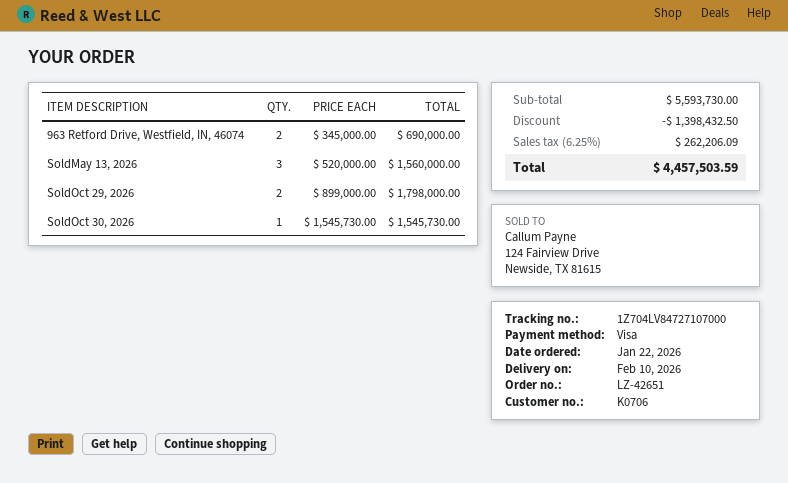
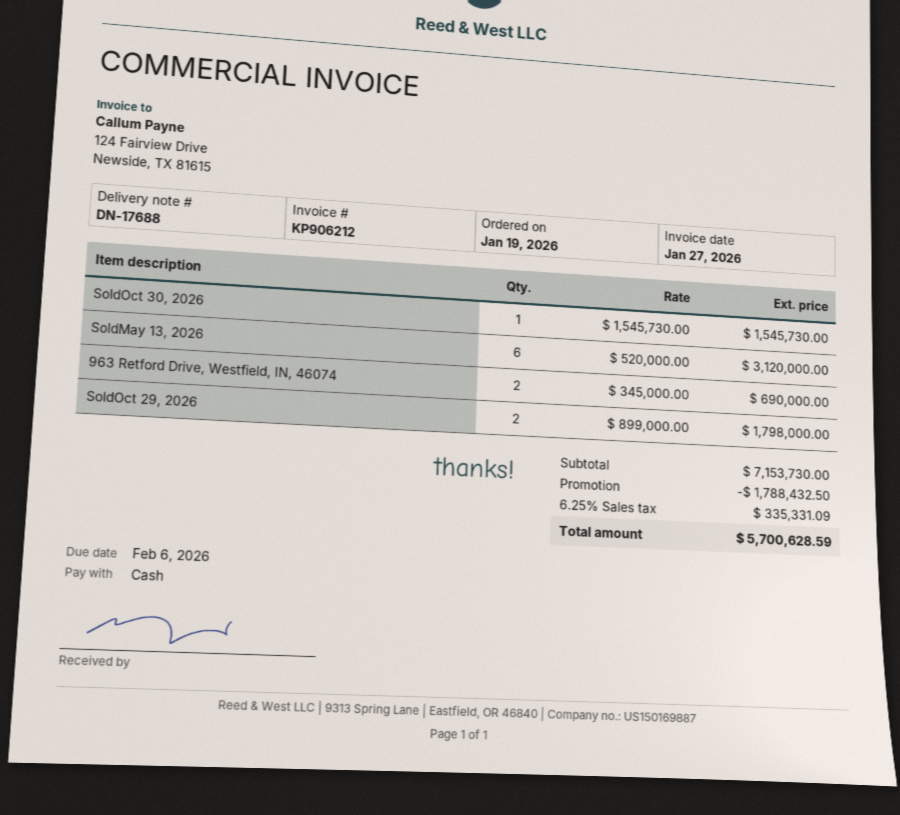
order date: 2026-01-22 -> 2026-01-19
payment method: Visa -> cash
SoldMay 13, 2026: 3 x 520000.00 = 1560000.00 -> 6 x 520000.00 = 3120000.00
subtotal: 5593730.00 -> 7153730.00
discount: 1398432.50 -> 1788432.50
tax: 6.25% = 262206.09 -> 6.25% = 335331.09
total: 4457503.59 -> 5700628.59

